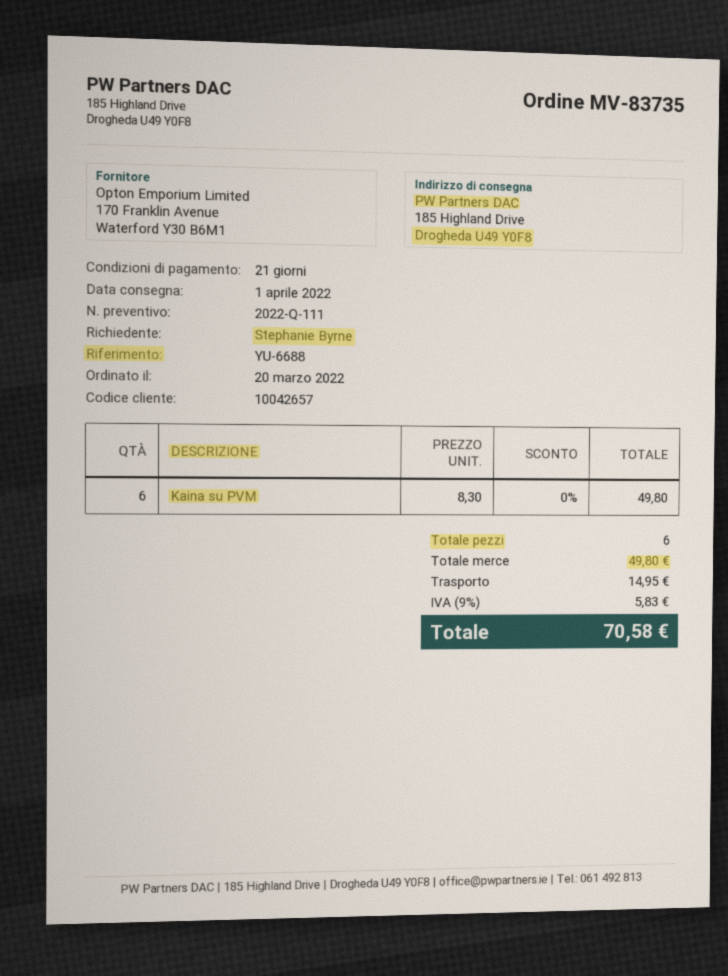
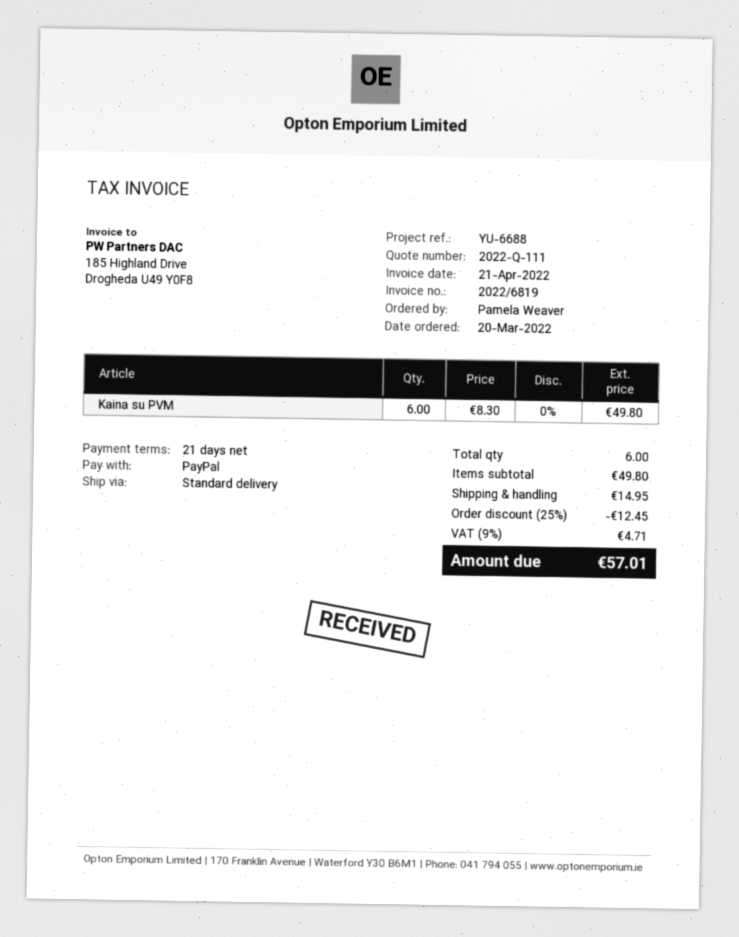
ordered by: Stephanie Byrne -> Pamela Weaver
discount: none -> 25% = 12.45
tax: 9% = 5.83 -> 9% = 4.71
total: 70.58 -> 57.01

